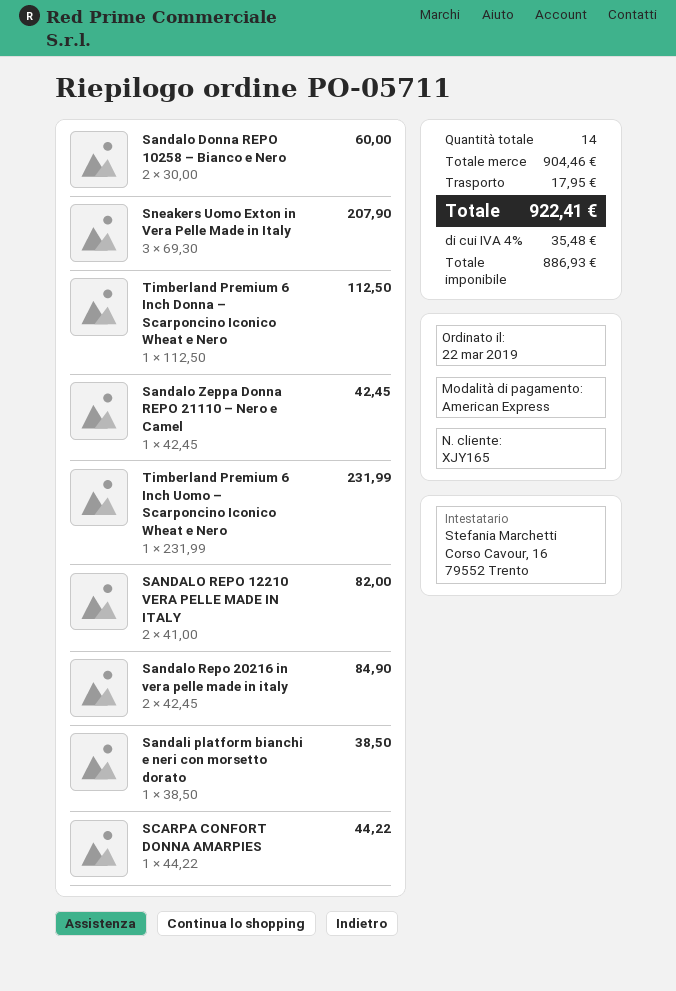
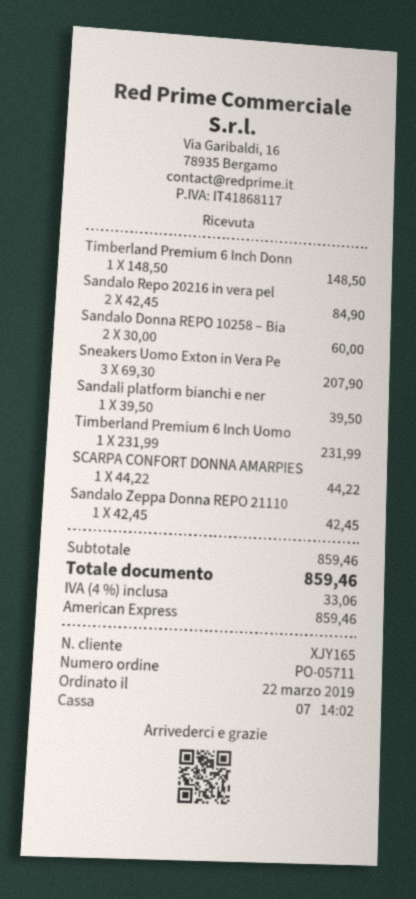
Timberland Premium 6 Inch Donna – Scarponcino Iconico Wheat e Nero: 1 x 112.50 = 112.50 -> 1 x 148.50 = 148.50
SANDALO REPO 12210 VERA PELLE MADE IN ITALY: 2 x 41.00 = 82.00 -> none
Sandali platform bianchi e neri con morsetto dorato: 1 x 38.50 = 38.50 -> 1 x 39.50 = 39.50
subtotal: 904.46 -> 859.46
shipping: 17.95 -> none
tax: 4% = 35.48 -> 4% = 33.06
total: 922.41 -> 859.46

